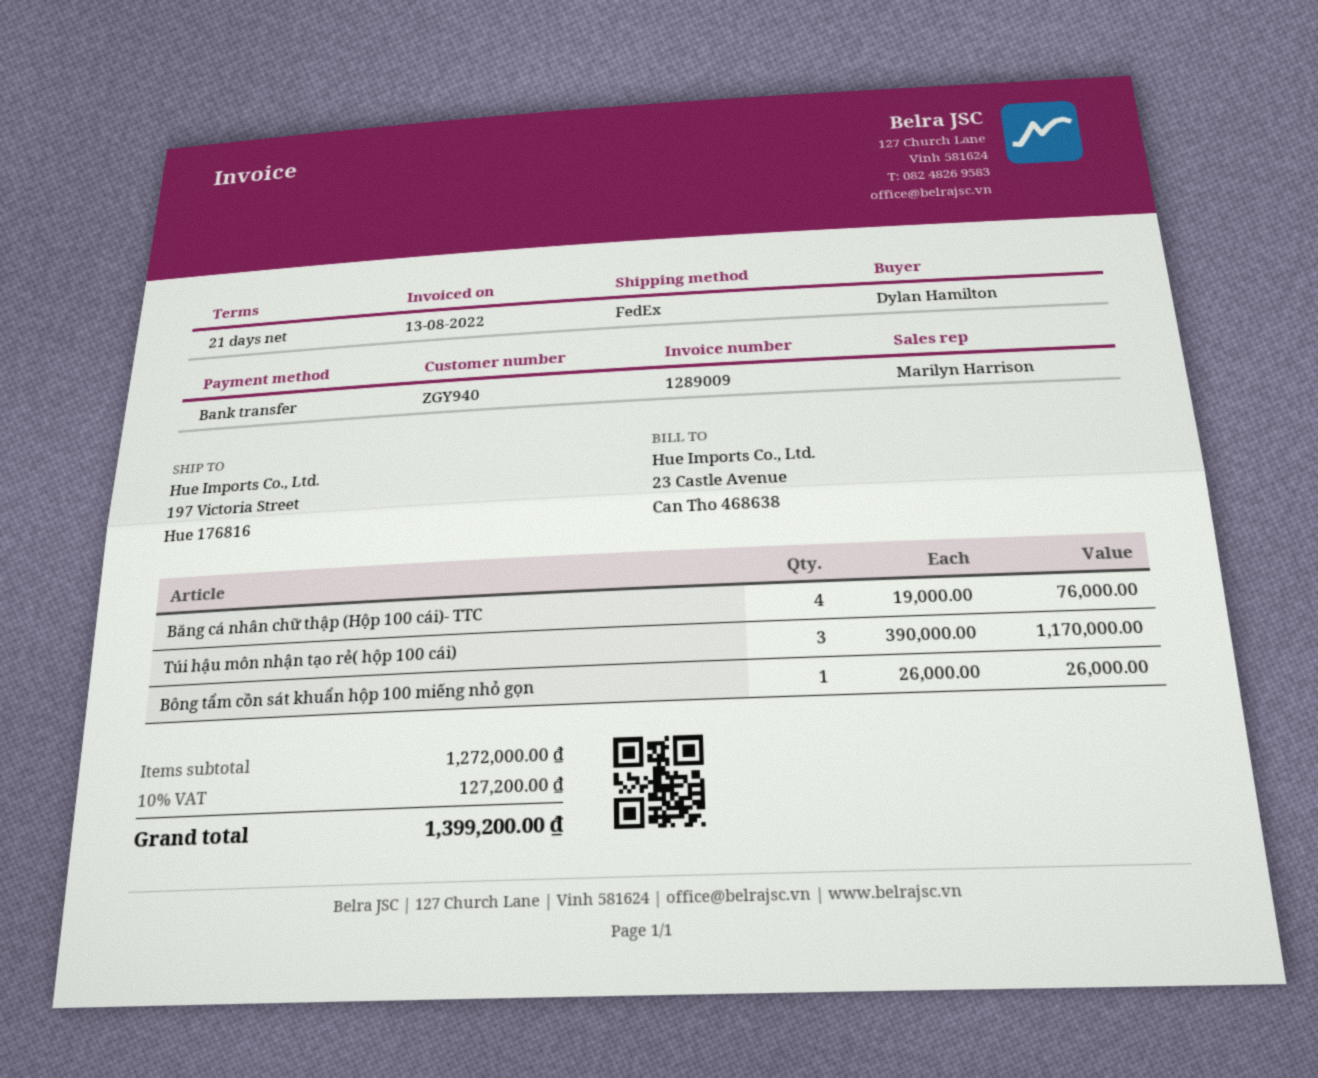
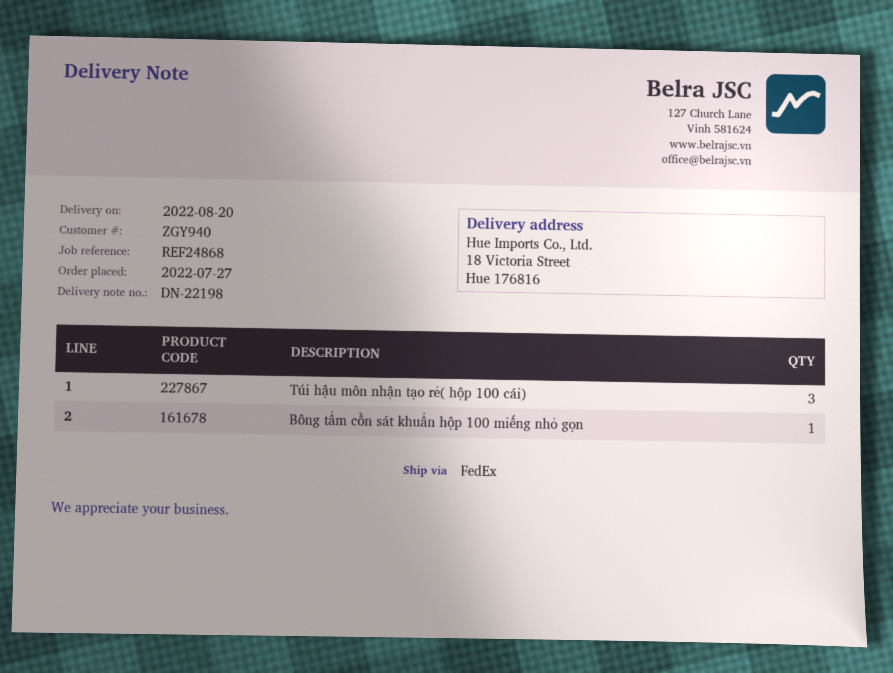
ship to: 197 Victoria Street, Hue 176816 -> 18 Victoria Street, Hue 176816
Băng cá nhân chữ thập (Hộp 100 cái)- TTC: 4 -> none

